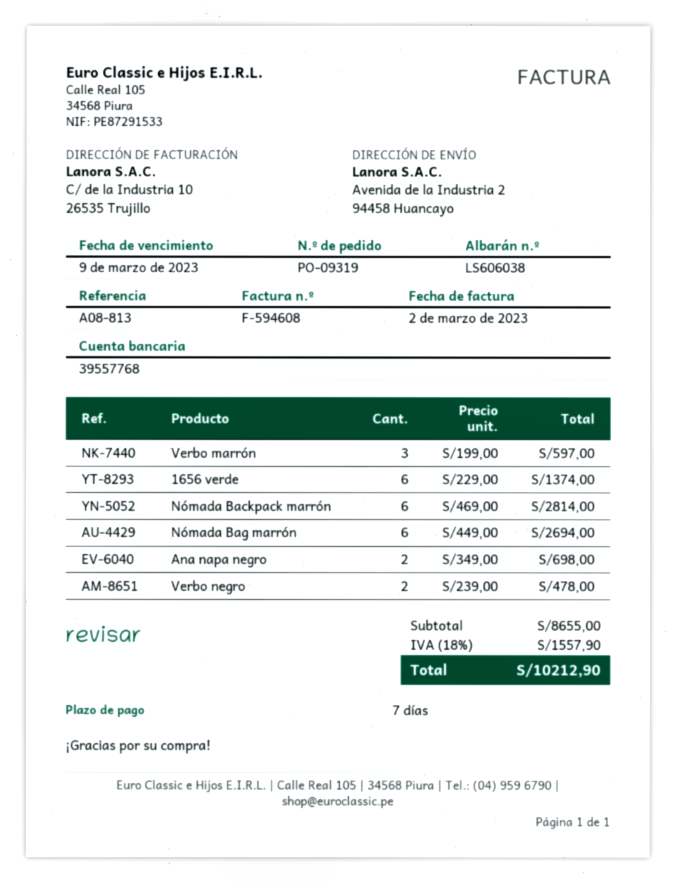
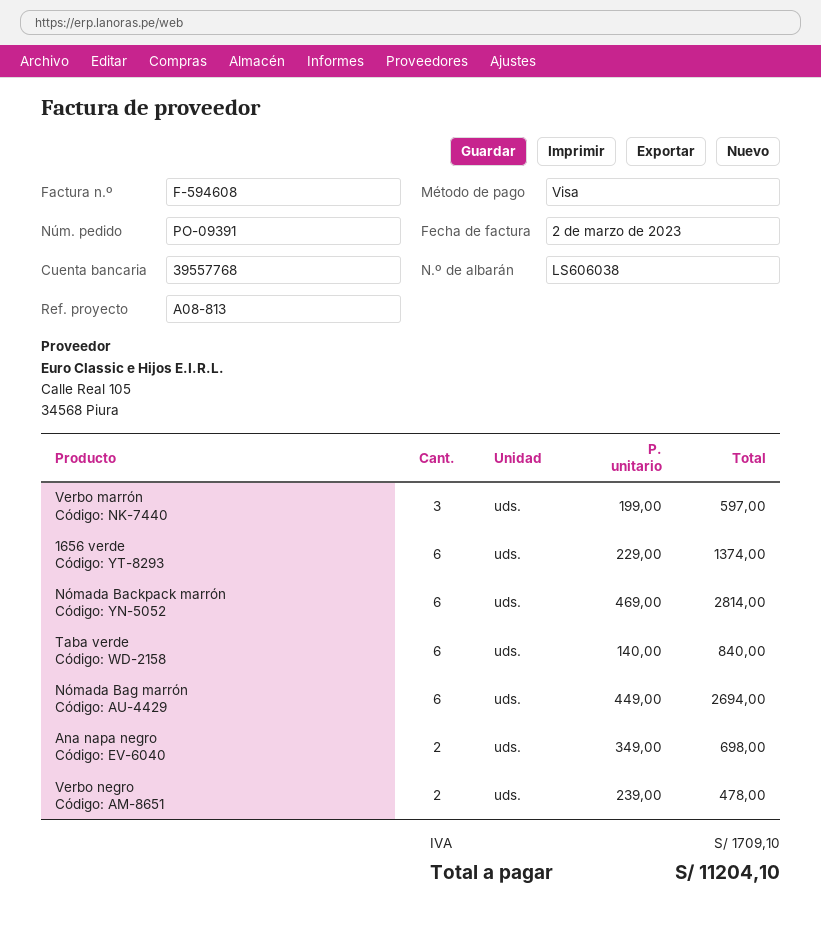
order number: PO-09319 -> PO-09391
Taba verde: none -> 6 x 140.00 = 840.00
tax: 1557.90 -> 1709.10
total: 10212.90 -> 11204.10

